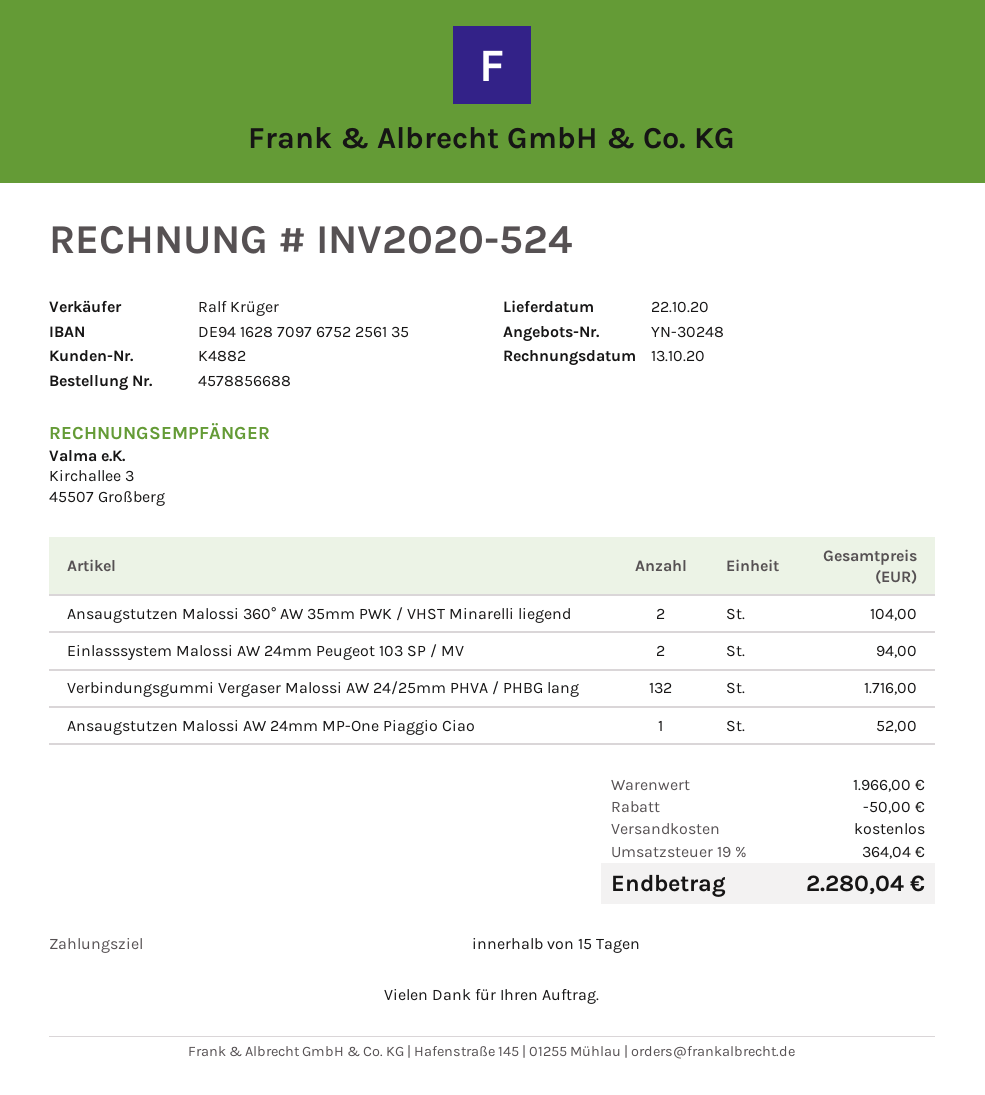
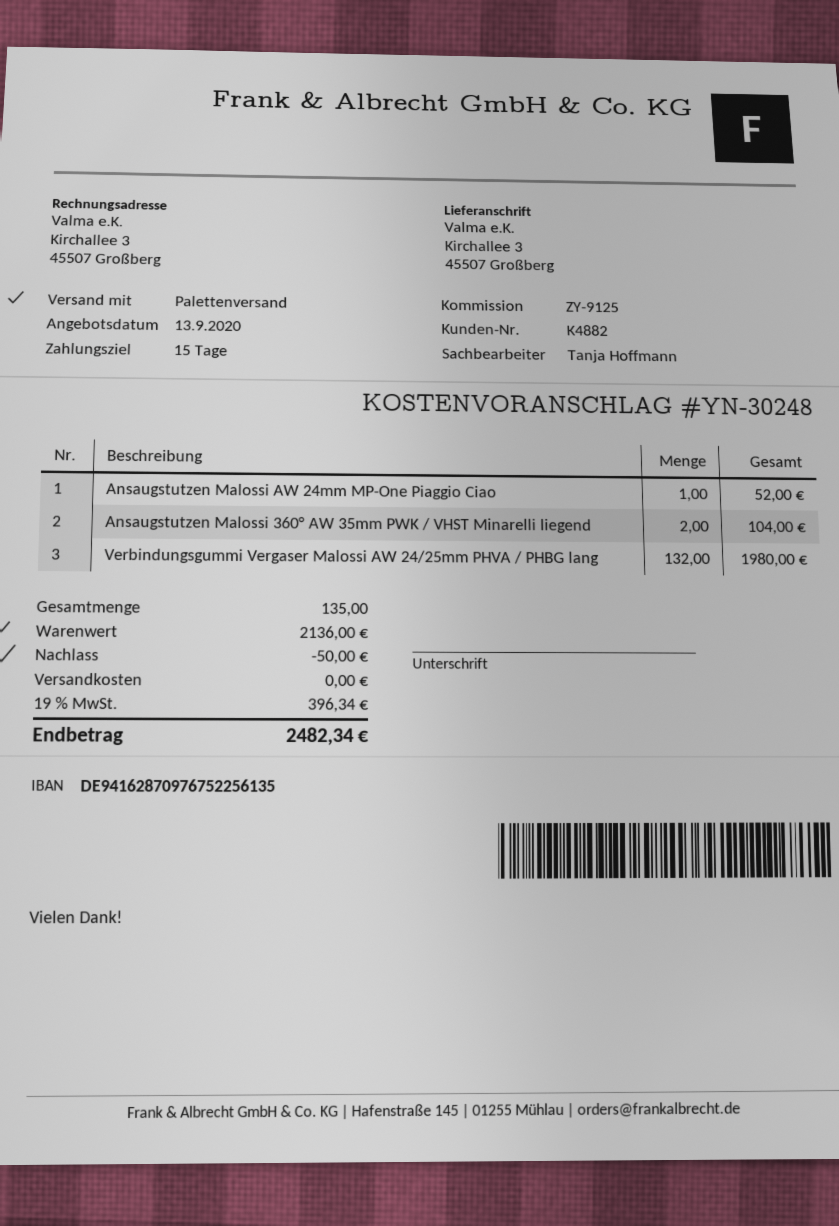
sales rep: Ralf Krüger -> Tanja Hoffmann
Einlasssystem Malossi AW 24mm Peugeot 103 SP / MV: 2 for 94.00 -> none
Verbindungsgummi Vergaser Malossi AW 24/25mm PHVA / PHBG lang: 132 for 1716.00 -> 132 for 1980.00
subtotal: 1966.00 -> 2136.00
tax: 19% = 364.04 -> 19% = 396.34
total: 2280.04 -> 2482.34

